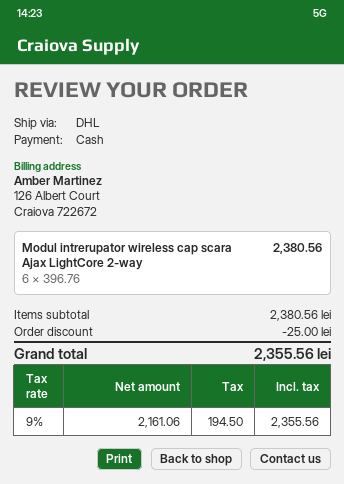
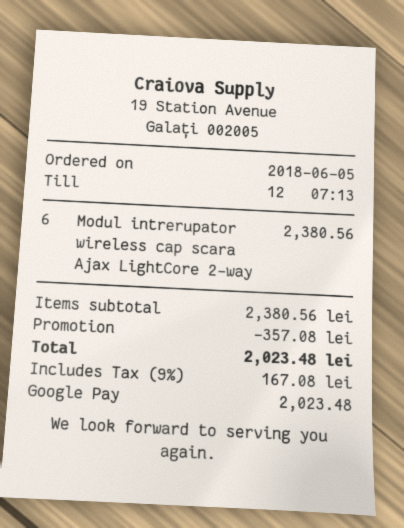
payment method: cash -> Google Pay
discount: 25.00 -> 357.08
tax: 9% = 194.50 -> 9% = 167.08
total: 2355.56 -> 2023.48

